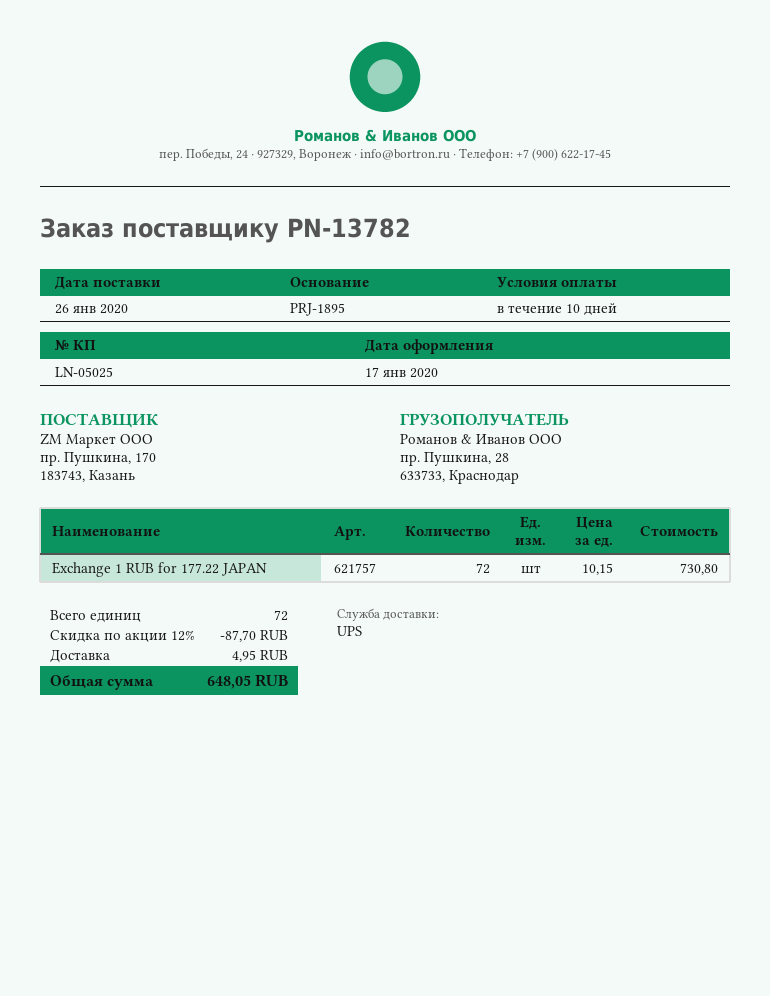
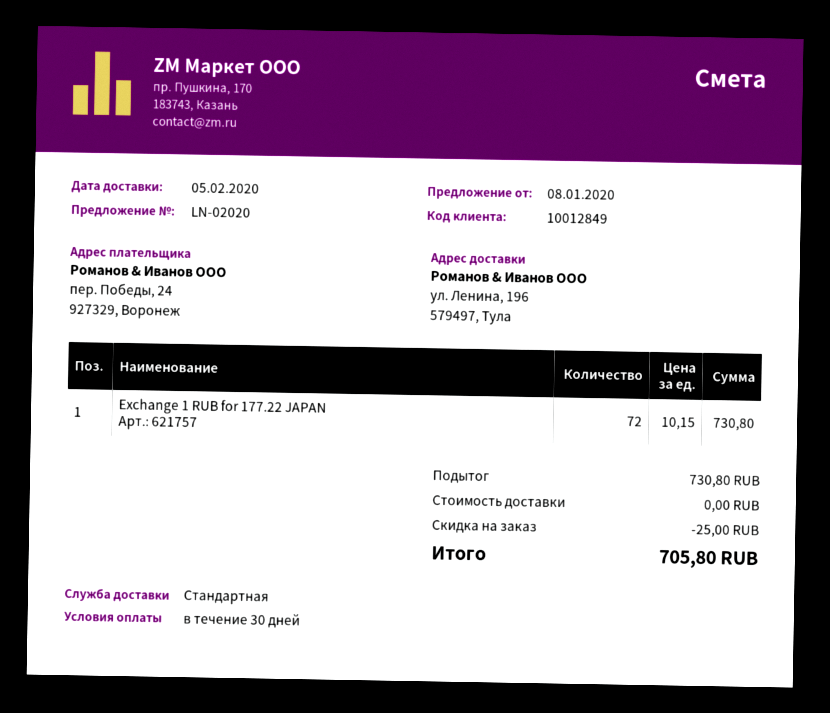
quote number: LN-05025 -> LN-02020
delivery date: 2020-01-26 -> 2020-02-05
payment terms: 10 days -> 30 days
shipping method: UPS -> standard
ship to: пр. Пушкина, 28, 633733, Краснодар -> ул. Ленина, 196, 579497, Тула
discount: 87.70 -> 25.00
shipping: 4.95 -> 0.00
total: 648.05 -> 705.80

